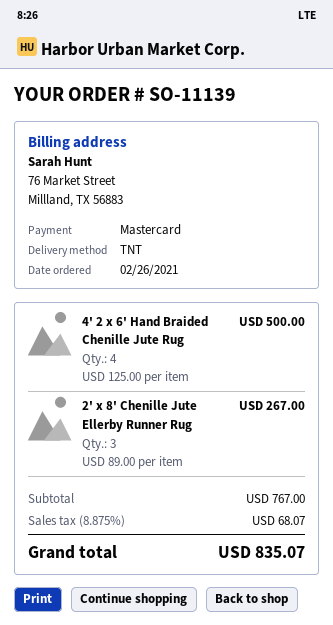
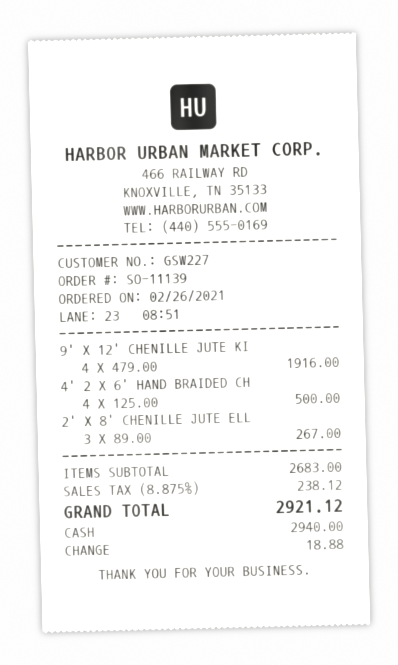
payment method: Mastercard -> cash
9' X 12' CHENILLE JUTE KI: none -> 4 x 479.00 = 1916.00
subtotal: 767.00 -> 2683.00
tax: 8.875% = 68.07 -> 8.875% = 238.12
total: 835.07 -> 2921.12

